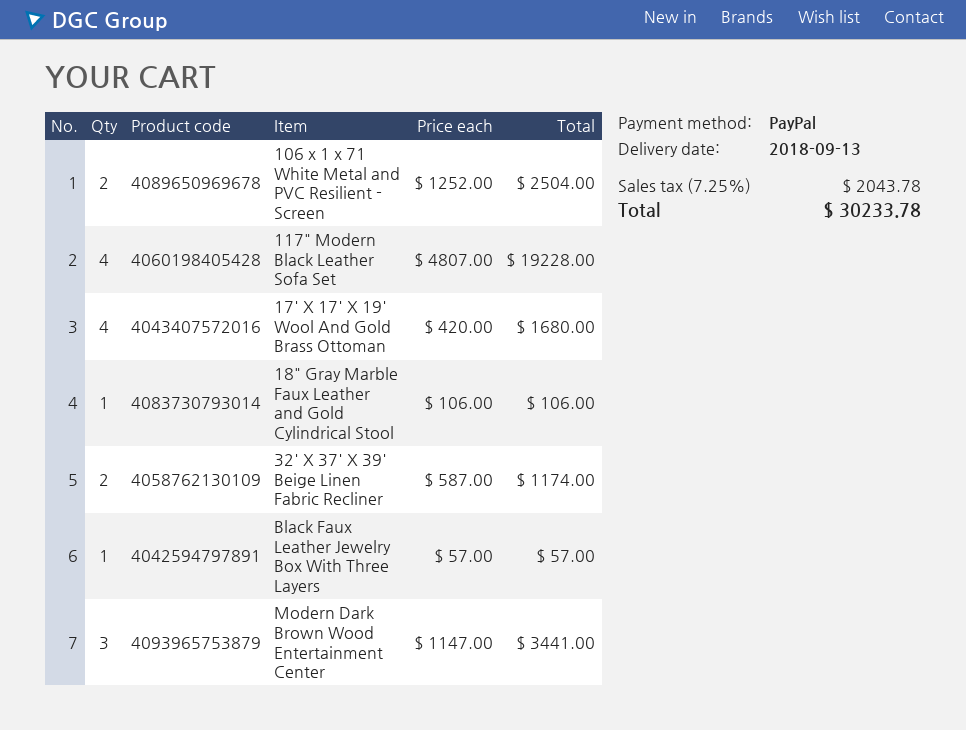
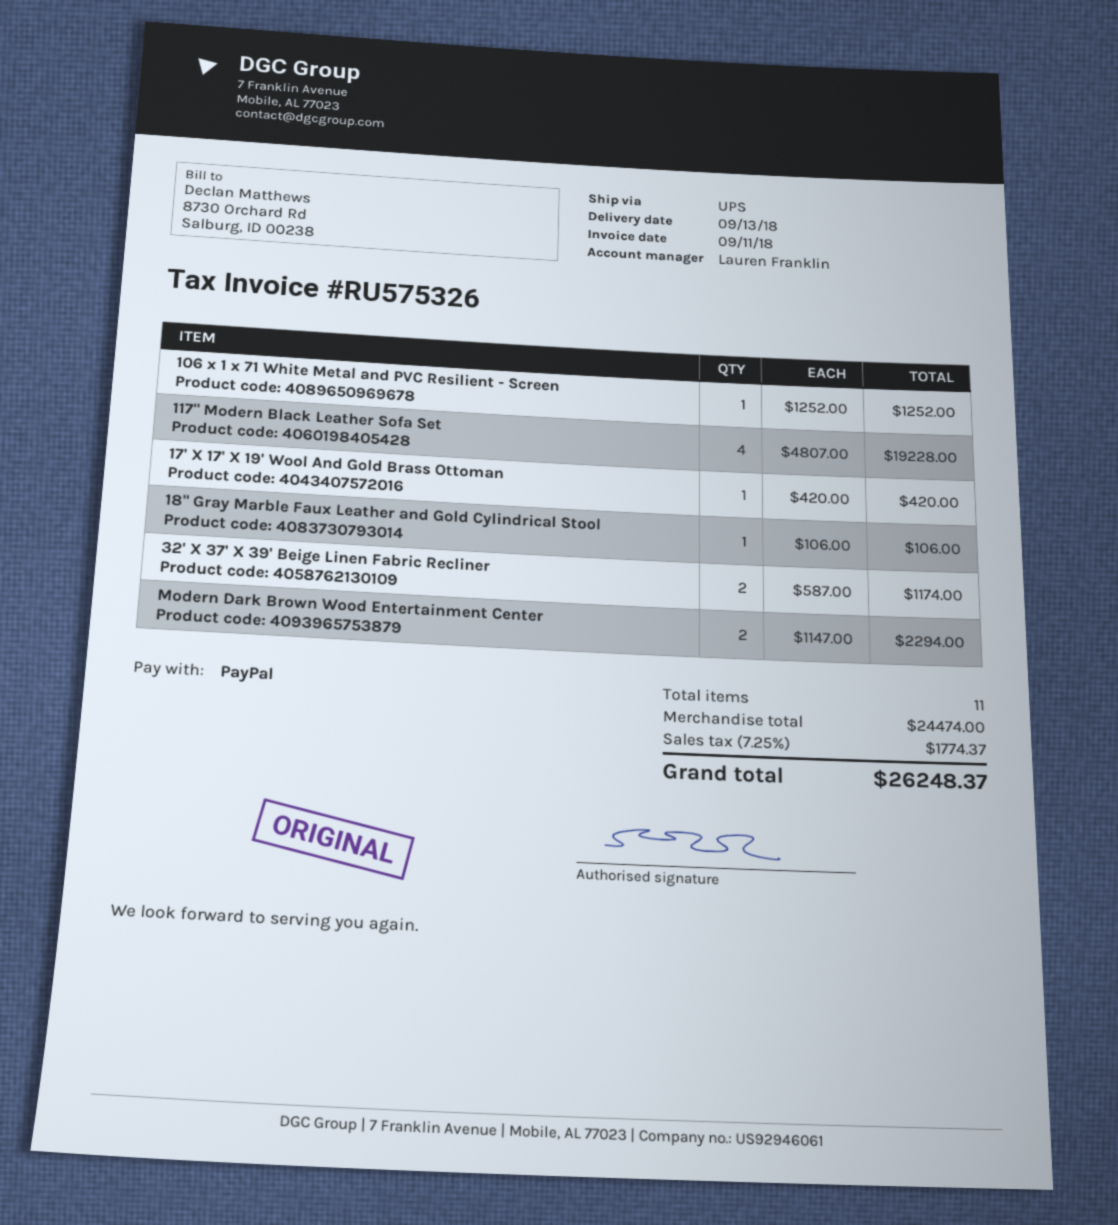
106 x 1 x 71 White Metal and PVC Resilient - Screen: 2 x 1252.00 = 2504.00 -> 1 x 1252.00 = 1252.00
17' X 17' X 19' Wool And Gold Brass Ottoman: 4 x 420.00 = 1680.00 -> 1 x 420.00 = 420.00
Black Faux Leather Jewelry Box With Three Layers: 1 x 57.00 = 57.00 -> none
Modern Dark Brown Wood Entertainment Center: 3 x 1147.00 = 3441.00 -> 2 x 1147.00 = 2294.00
tax: 7.25% = 2043.78 -> 7.25% = 1774.37
total: 30233.78 -> 26248.37

